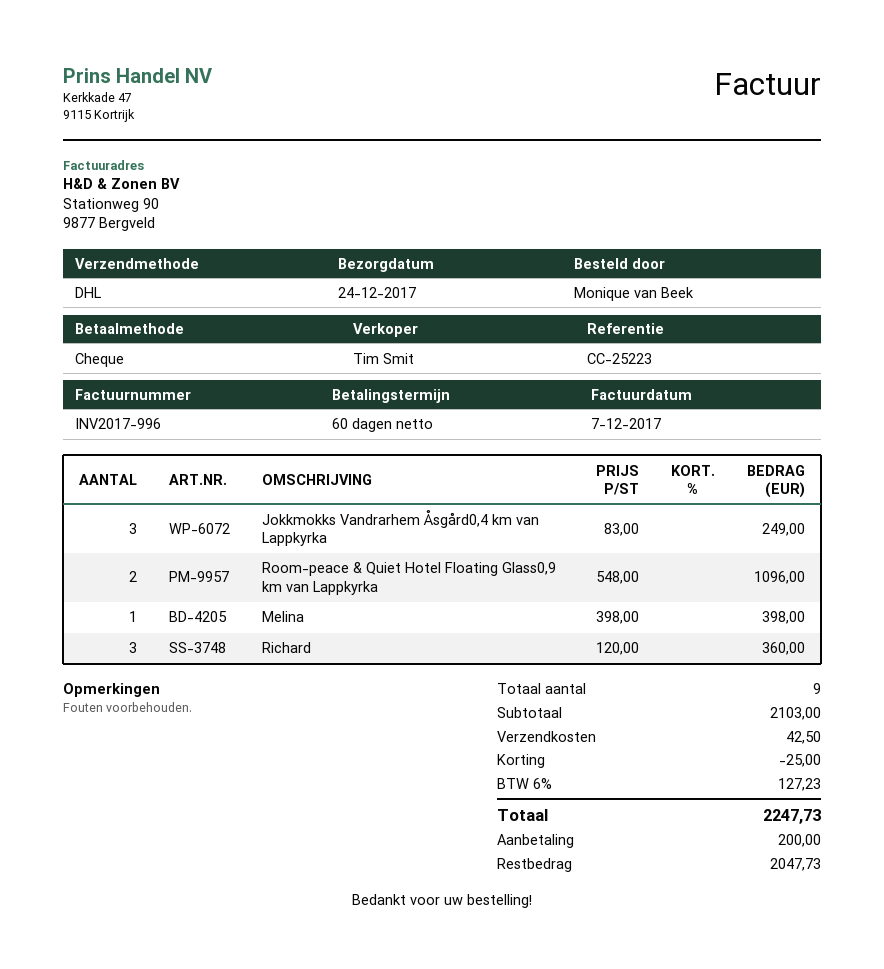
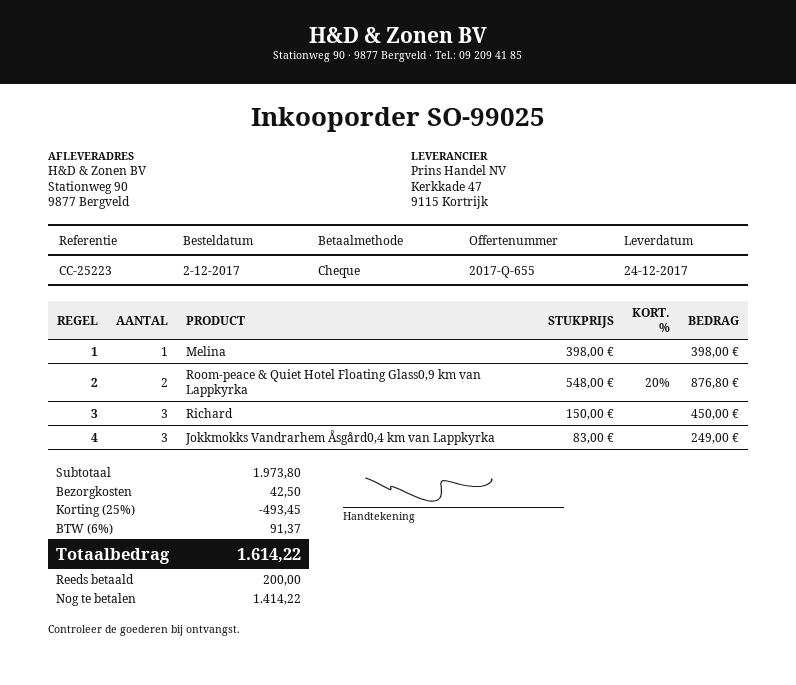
Room-peace & Quiet Hotel Floating Glass0,9 km van Lappkyrka: 2 x 548.00 = 1096.00 -> 2 x 548.00 - 20% = 876.80
Richard: 3 x 120.00 = 360.00 -> 3 x 150.00 = 450.00
subtotal: 2103.00 -> 1973.80
discount: 25.00 -> 493.45
tax: 6% = 127.23 -> 6% = 91.37
total: 2247.73 -> 1614.22
balance: 2047.73 -> 1414.22

